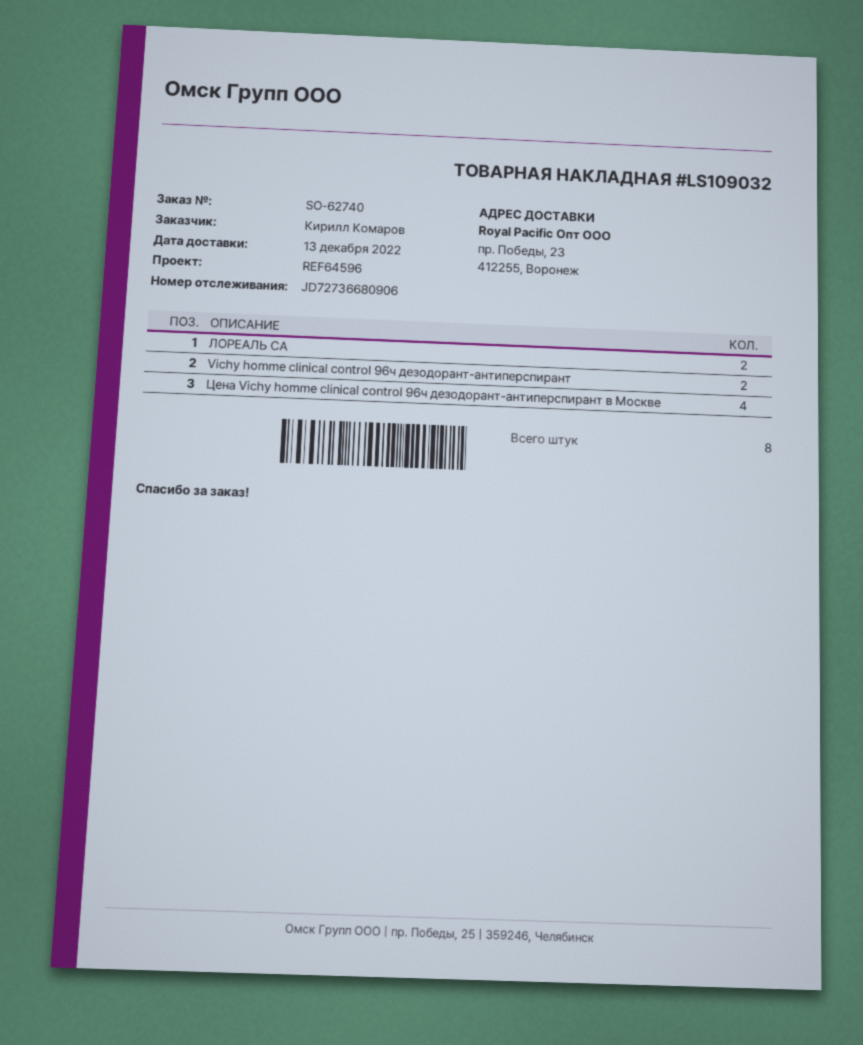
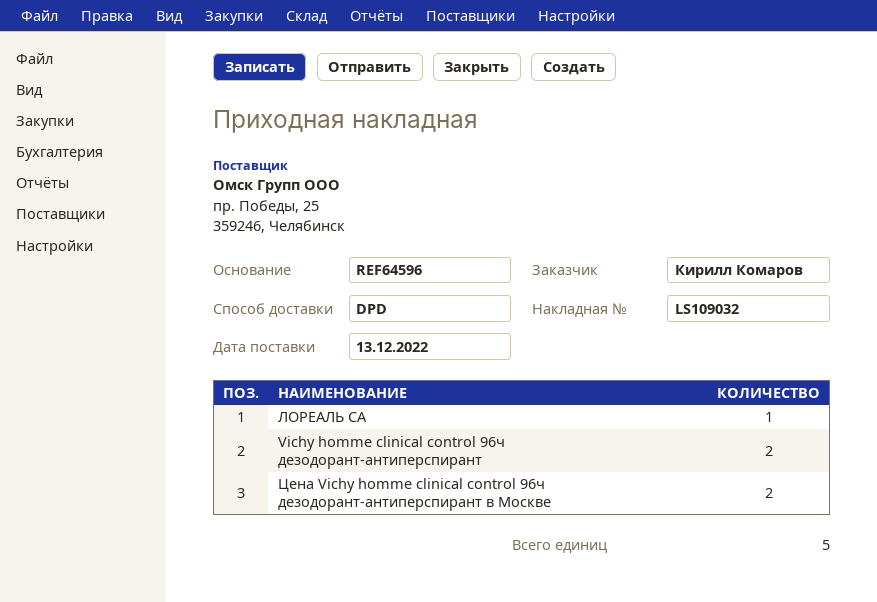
ЛОРЕАЛЬ СА: 2 -> 1
Цена Vichy homme clinical control 96ч дезодорант-антиперспирант в Москве: 4 -> 2
total quantity: 8 -> 5

